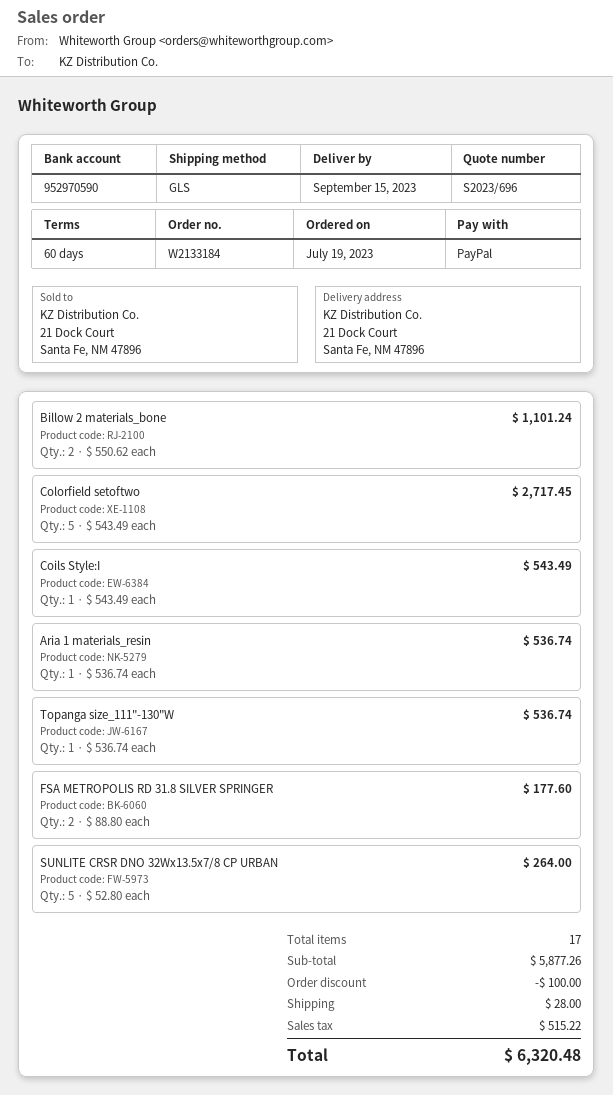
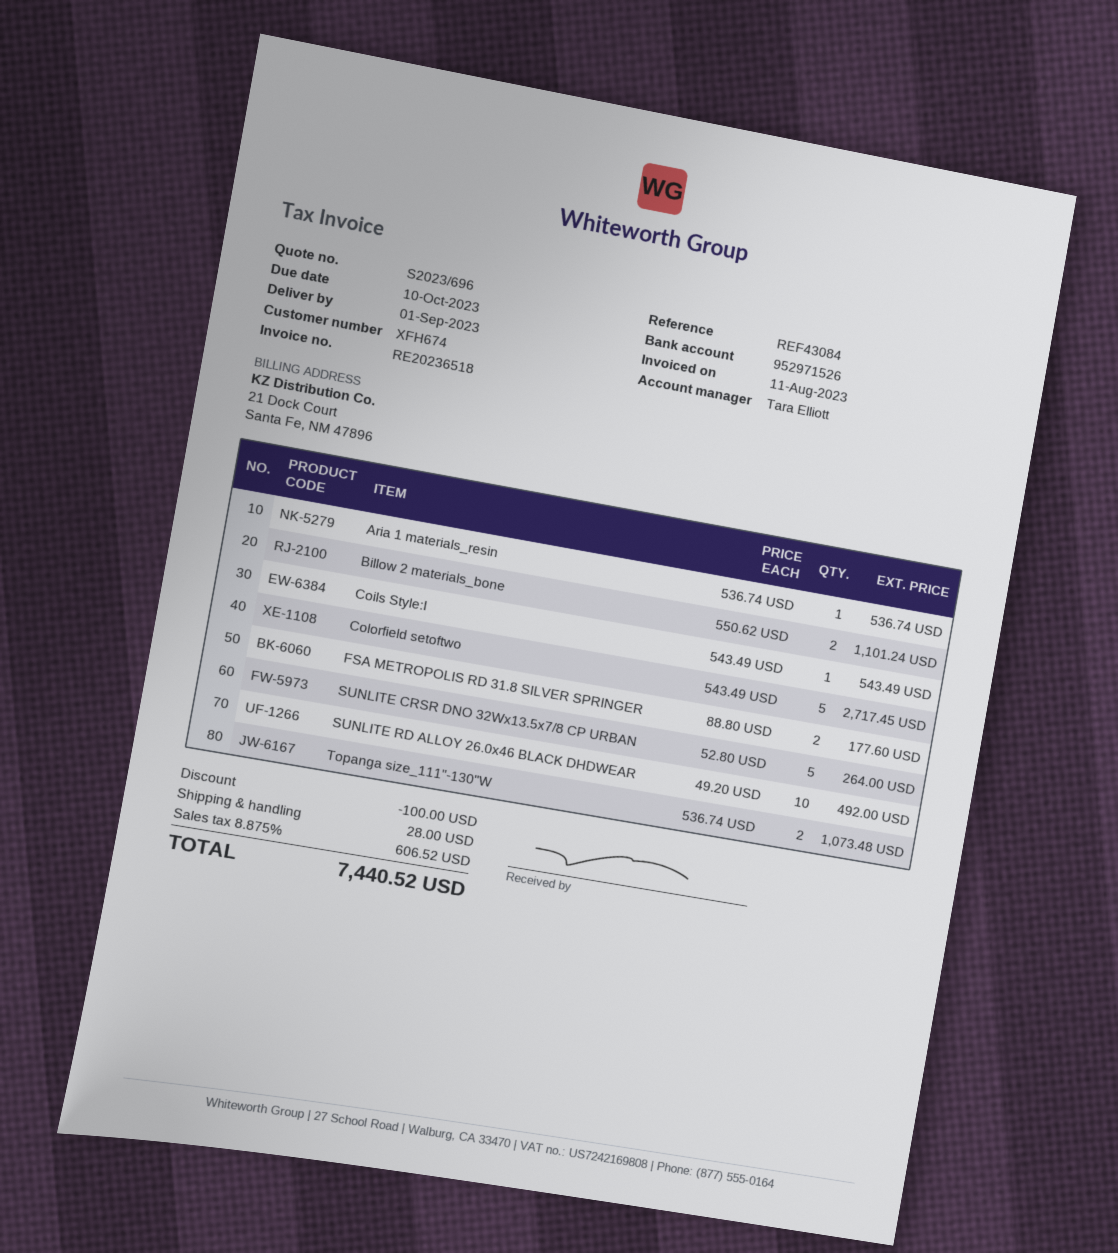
delivery date: 2023-09-15 -> 2023-09-01
bank account: 952970590 -> 952971526
Topanga size_111"-130"W: 1 x 536.74 = 536.74 -> 2 x 536.74 = 1073.48
SUNLITE RD ALLOY 26.0x46 BLACK DHDWEAR: none -> 10 x 49.20 = 492.00
tax: 515.22 -> 606.52
total: 6320.48 -> 7440.52

